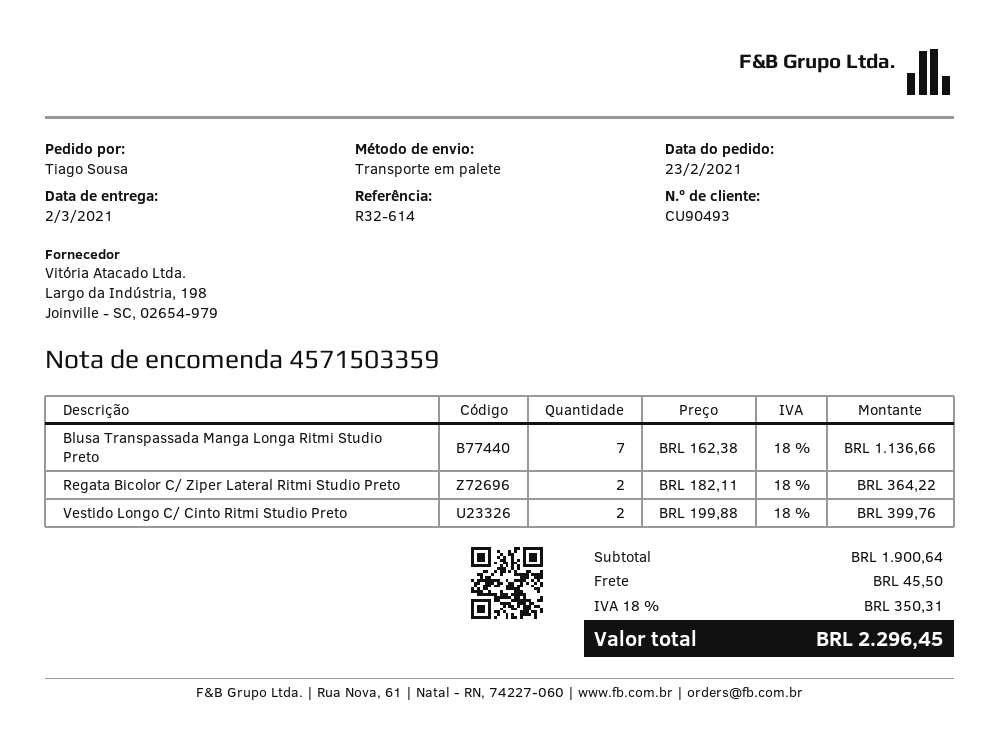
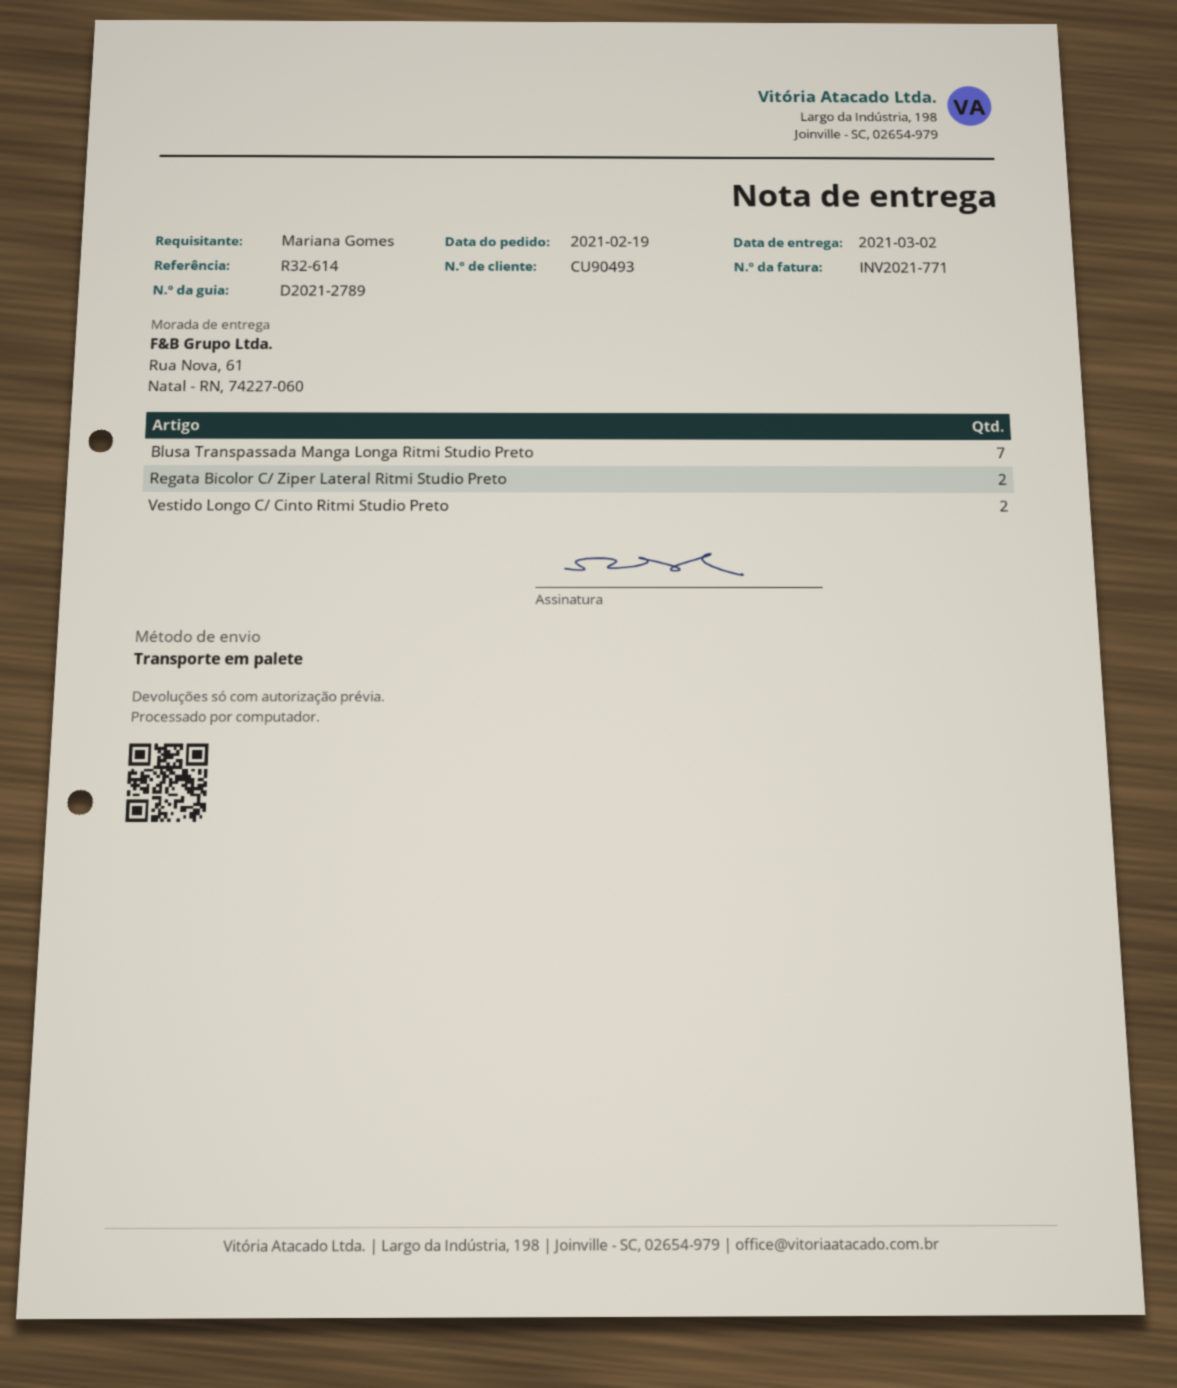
order date: 2021-02-23 -> 2021-02-19
ordered by: Tiago Sousa -> Mariana Gomes

